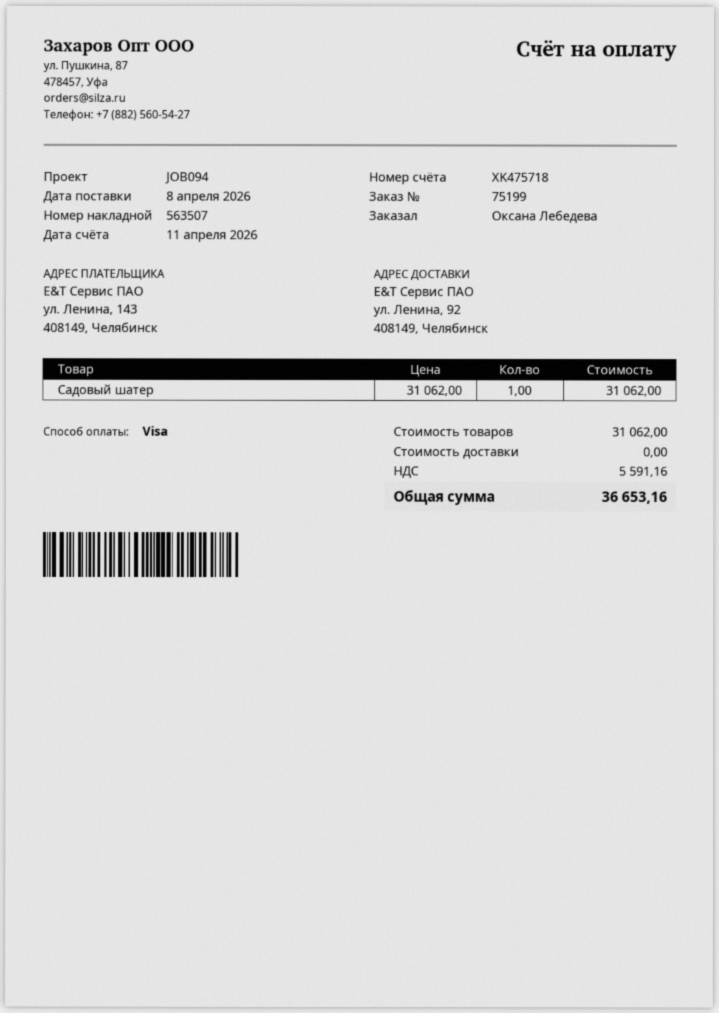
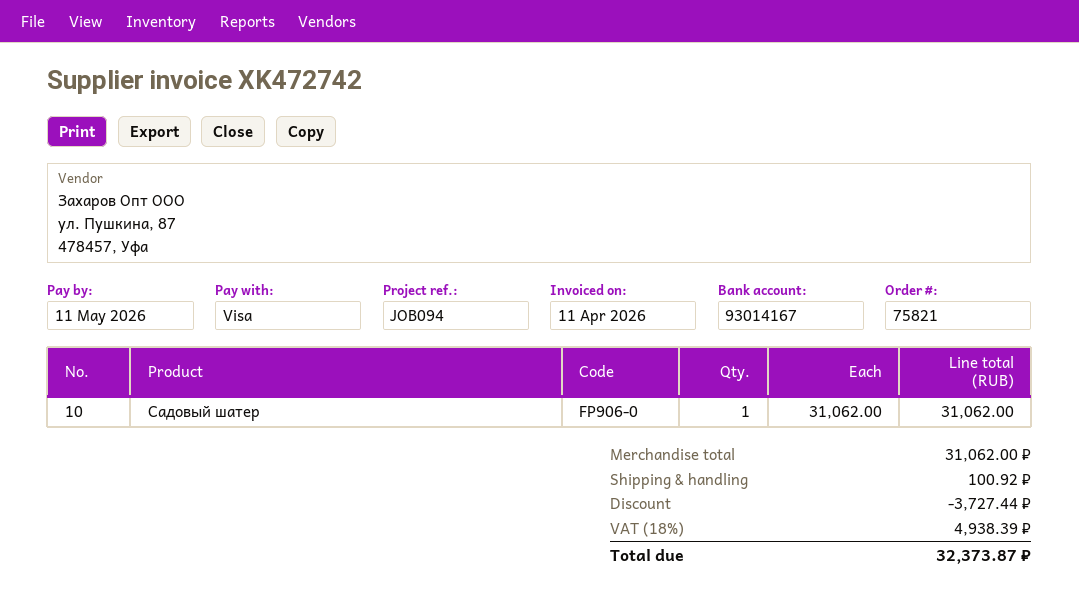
order number: 75199 -> 75821
invoice number: XK475718 -> XK472742
discount: none -> 3727.44
shipping: 0.00 -> 100.92
tax: 5591.16 -> 4938.39
total: 36653.16 -> 32373.87

